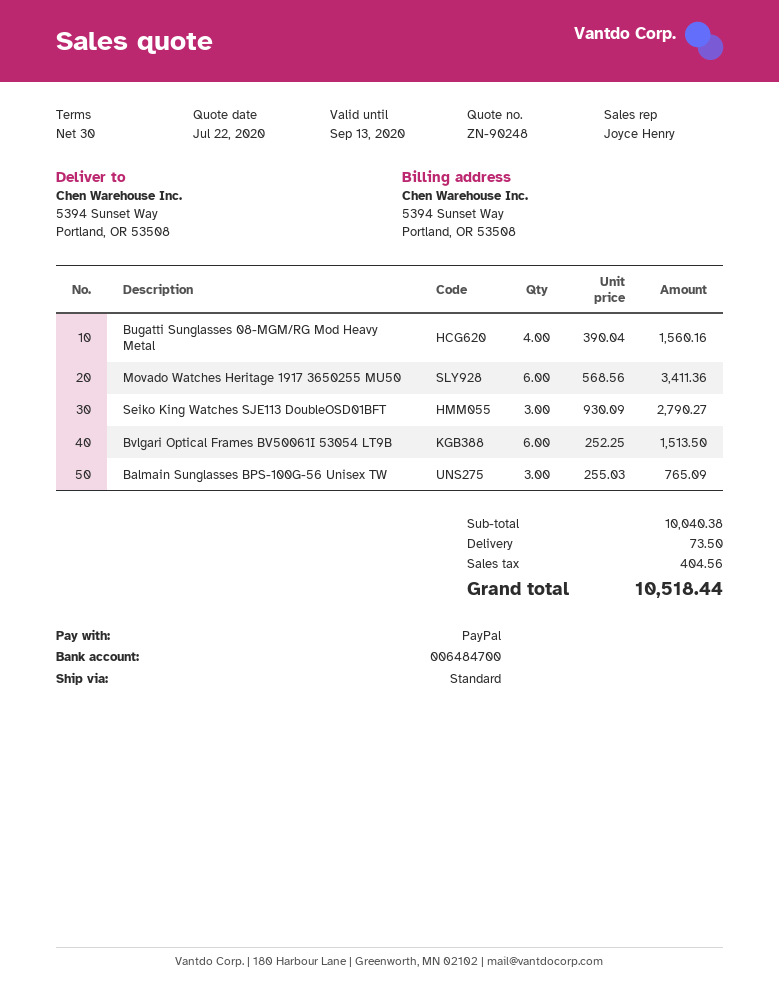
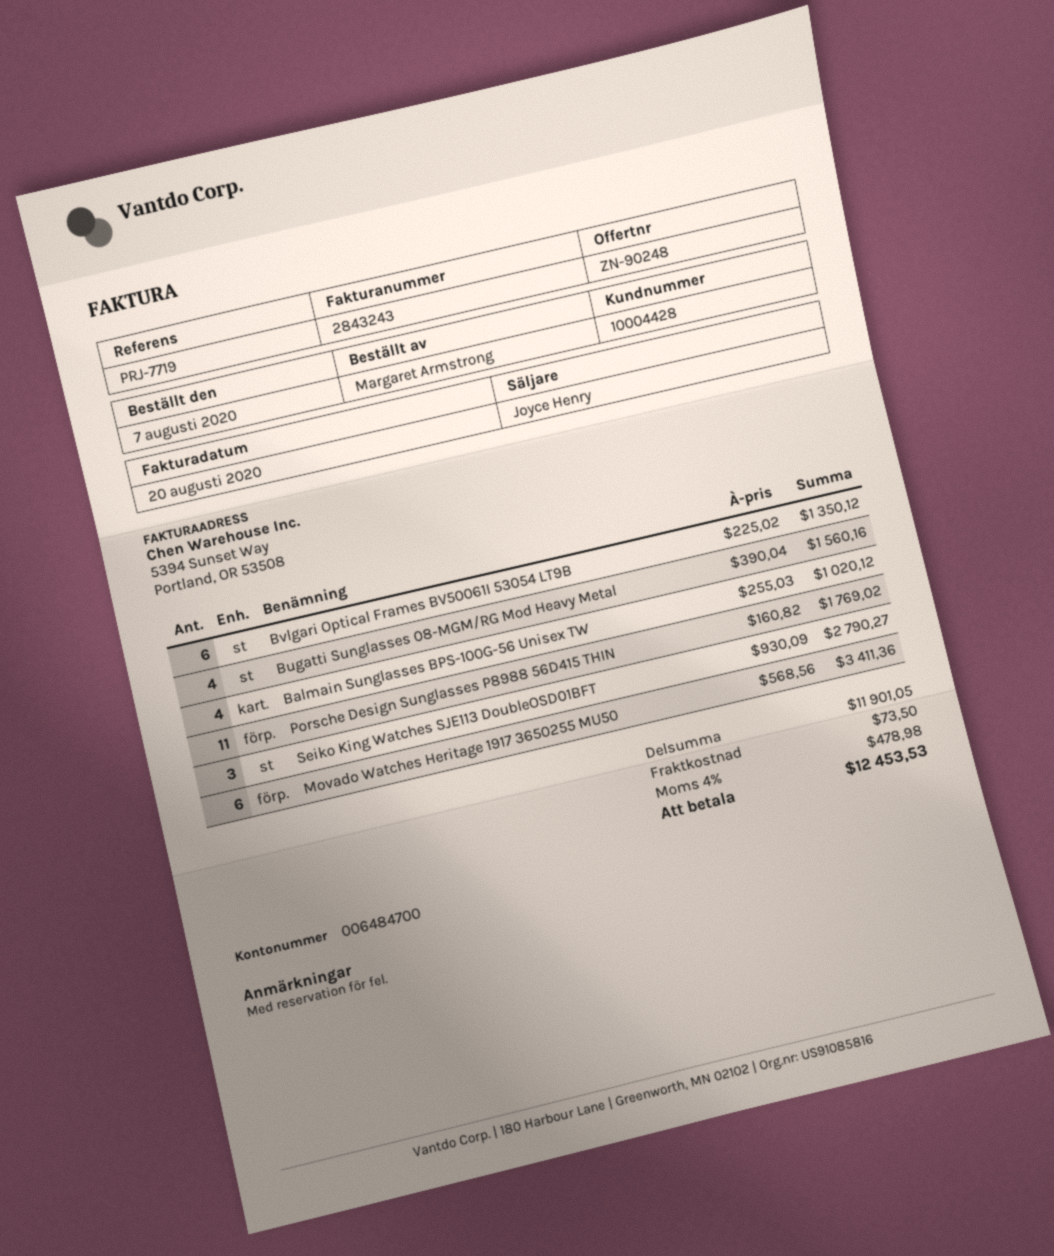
Bvlgari Optical Frames BV50061I 53054 LT9B: 6 x 252.25 = 1513.50 -> 6 x 225.02 = 1350.12
Balmain Sunglasses BPS-100G-56 Unisex TW: 3 x 255.03 = 765.09 -> 4 x 255.03 = 1020.12
Porsche Design Sunglasses P8988 56D415 THIN: none -> 11 x 160.82 = 1769.02
subtotal: 10040.38 -> 11901.05
tax: 404.56 -> 478.98
total: 10518.44 -> 12453.53

